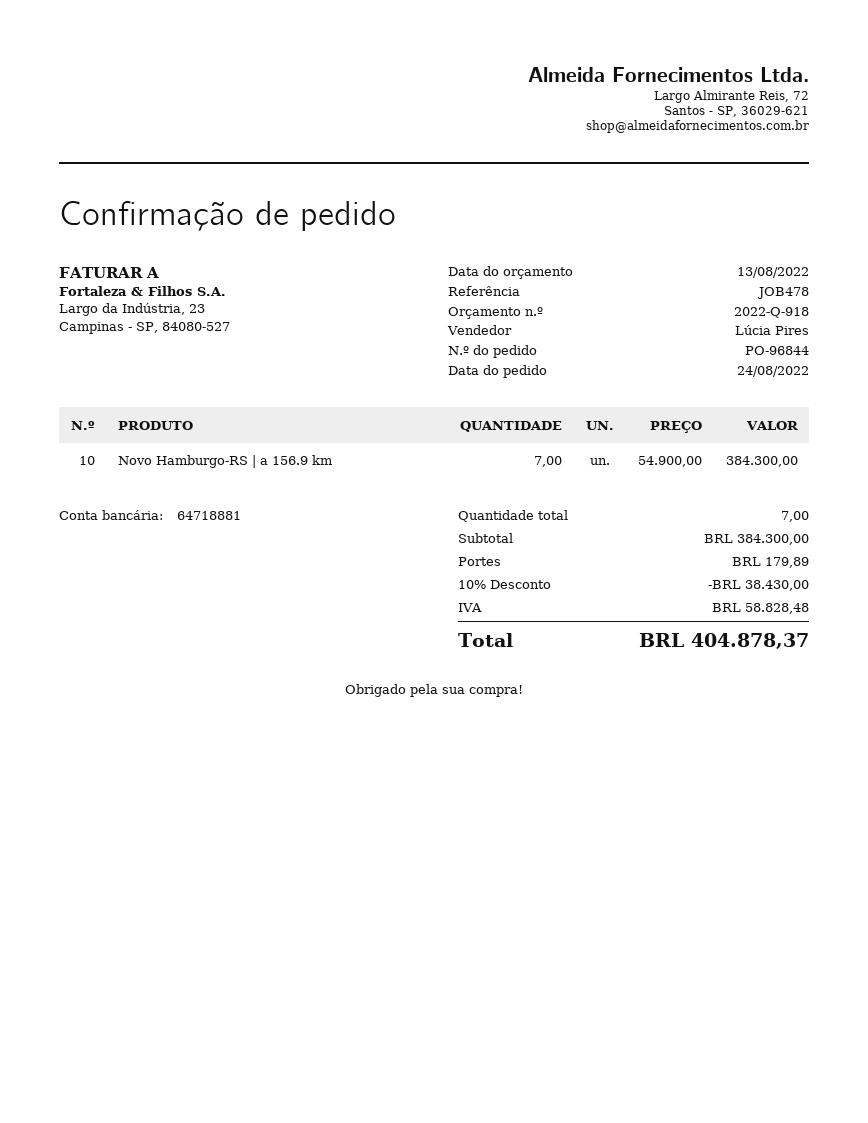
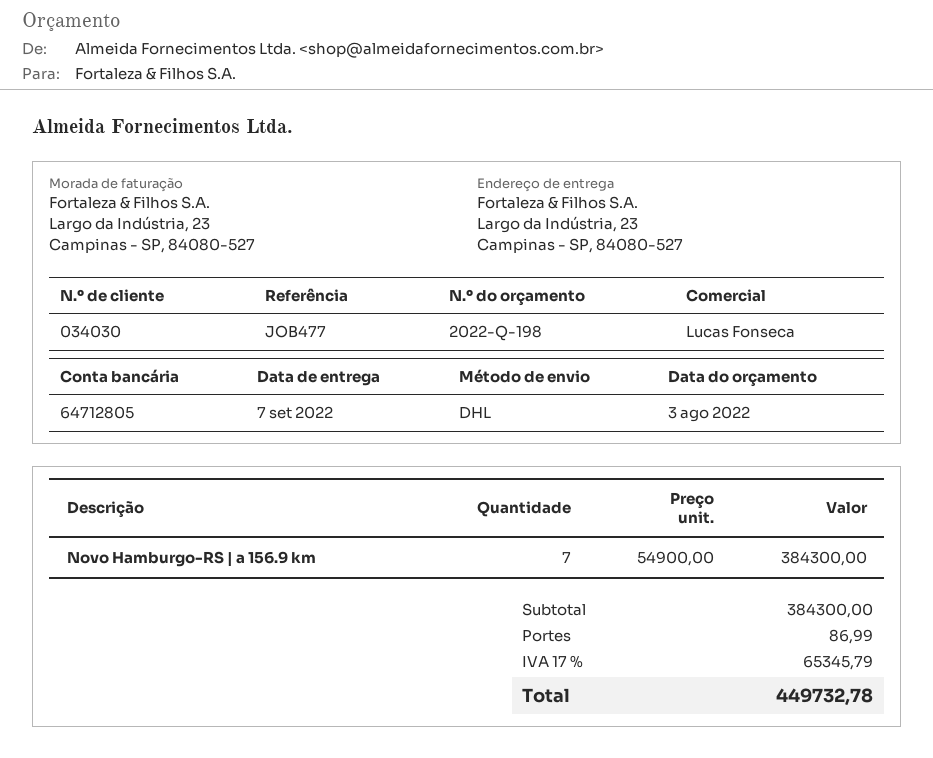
quote number: 2022-Q-918 -> 2022-Q-198
quote date: 2022-08-13 -> 2022-08-03
reference: JOB478 -> JOB477
sales rep: Lúcia Pires -> Lucas Fonseca
bank account: 64718881 -> 64712805
discount: 10% = 38430.00 -> none
shipping: 179.89 -> 86.99
tax: 58828.48 -> 65345.79
total: 404878.37 -> 449732.78

